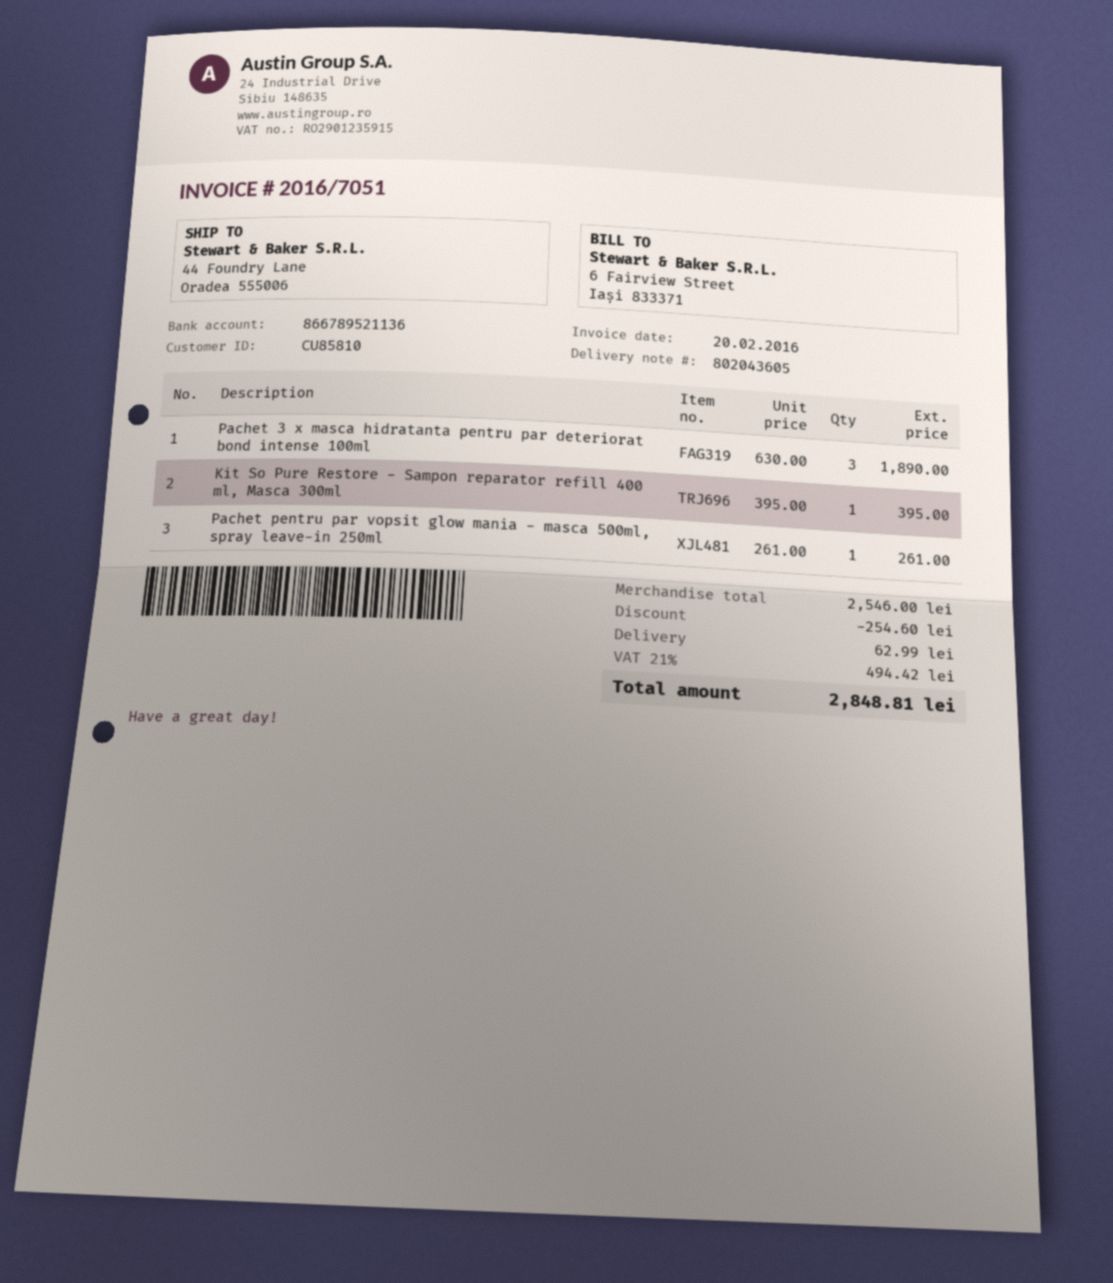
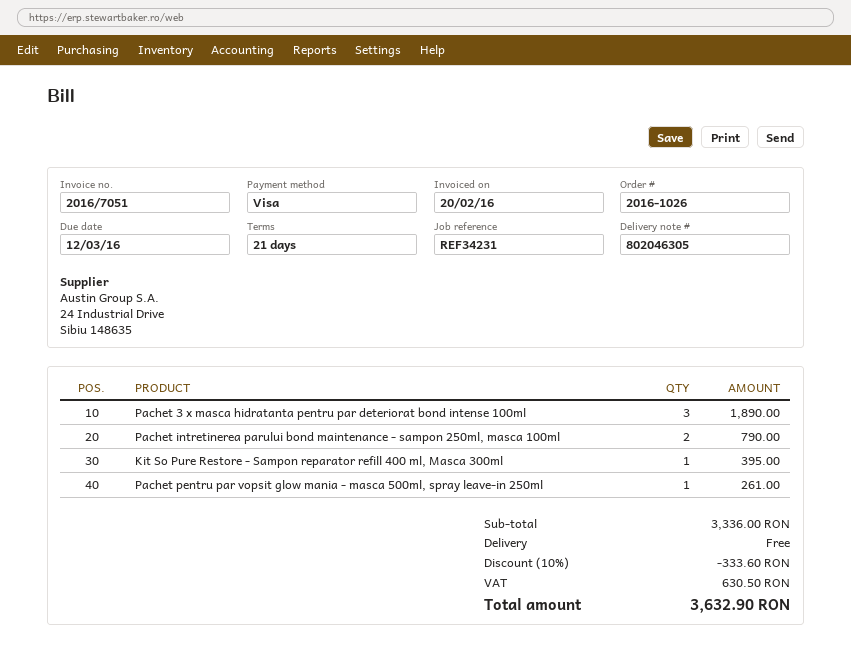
delivery note number: 802043605 -> 802046305
Pachet intretinerea parului bond maintenance - sampon 250ml, masca 100ml: none -> 2 for 790.00
subtotal: 2546.00 -> 3336.00
discount: 254.60 -> 333.60
shipping: 62.99 -> 0.00
tax: 494.42 -> 630.50
total: 2848.81 -> 3632.90

